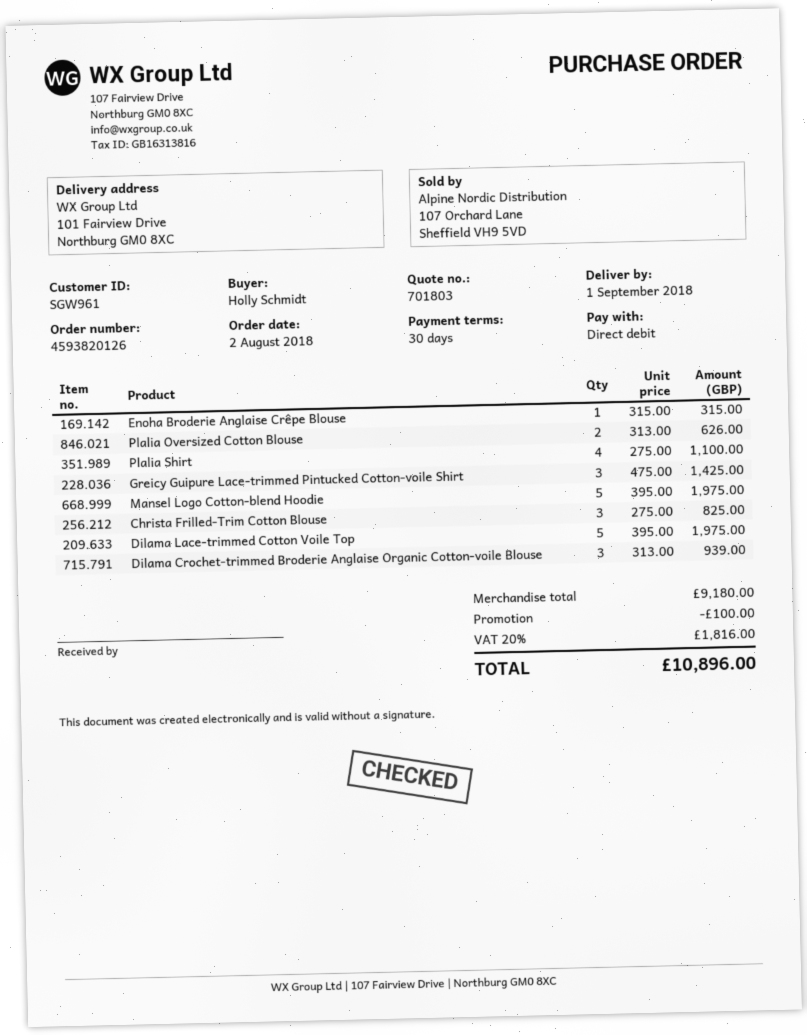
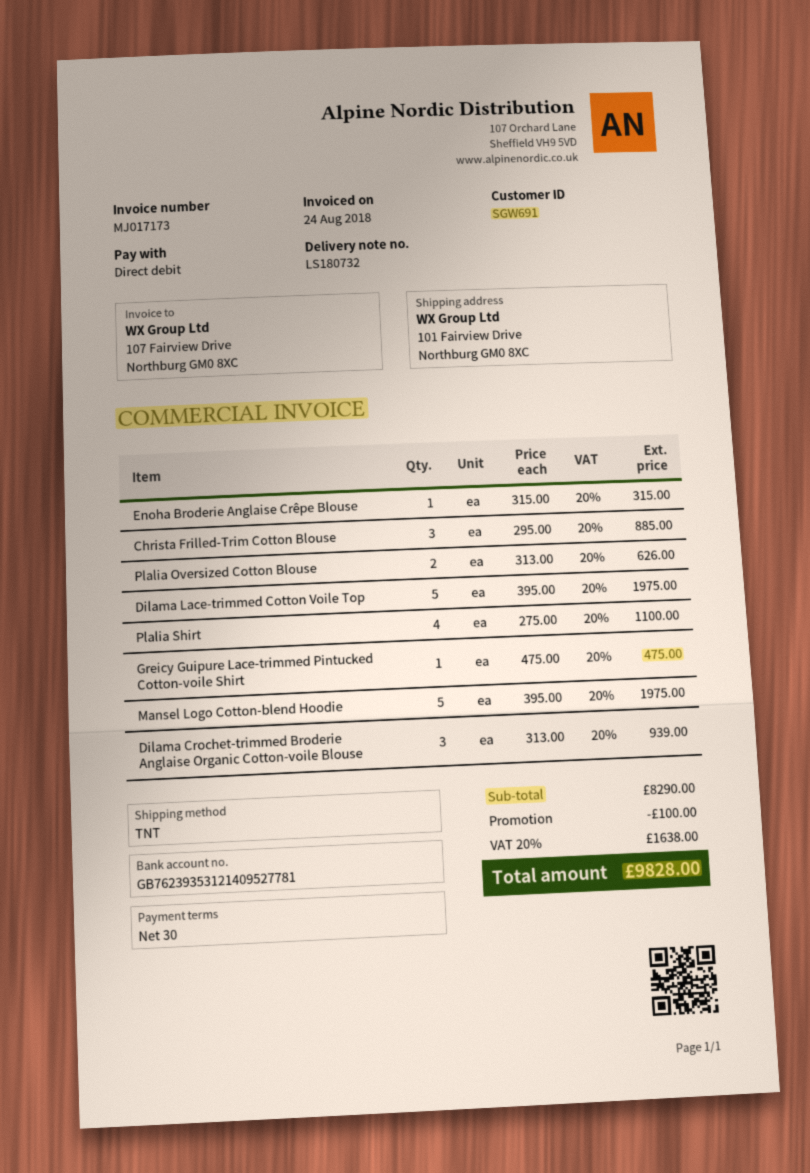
customer number: SGW961 -> SGW691
Greicy Guipure Lace-trimmed Pintucked Cotton-voile Shirt: 3 x 475.00 = 1425.00 -> 1 x 475.00 = 475.00
Christa Frilled-Trim Cotton Blouse: 3 x 275.00 = 825.00 -> 3 x 295.00 = 885.00
subtotal: 9180.00 -> 8290.00
tax: 20% = 1816.00 -> 20% = 1638.00
total: 10896.00 -> 9828.00

